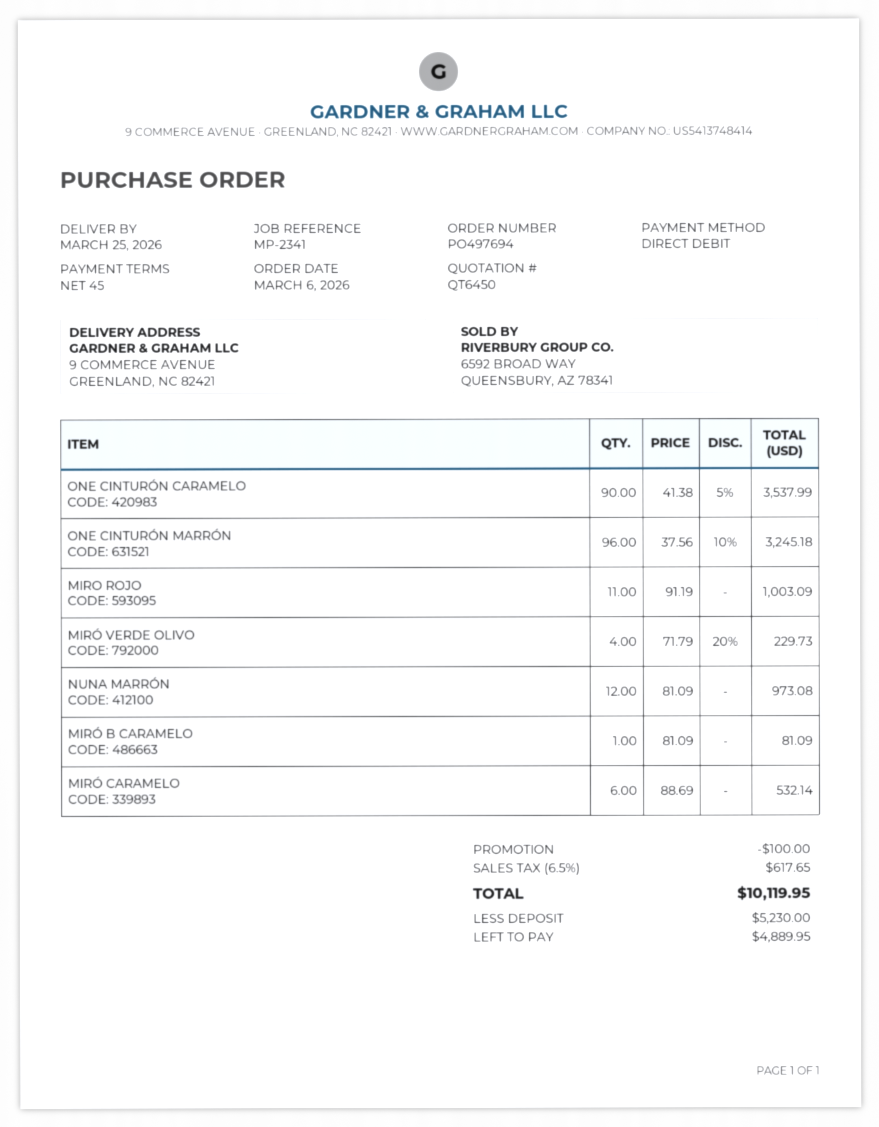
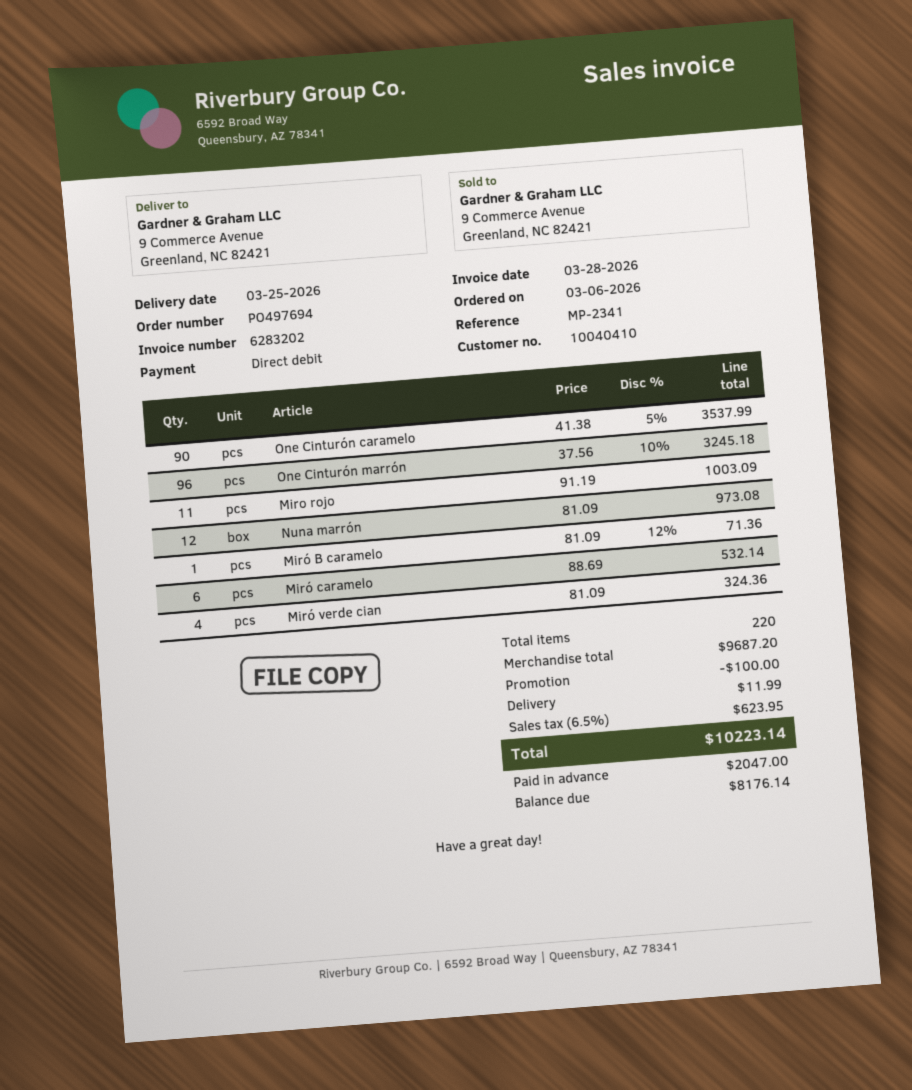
MIRÓ VERDE OLIVO: 4 x 71.79 - 20% = 229.73 -> none
MIRÓ B CARAMELO: 1 x 81.09 = 81.09 -> 1 x 81.09 - 12% = 71.36
Miró verde cian: none -> 4 x 81.09 = 324.36
shipping: none -> 11.99
tax: 6.5% = 617.65 -> 6.5% = 623.95
total: 10119.95 -> 10223.14
deposit: 5230.00 -> 2047.00
balance: 4889.95 -> 8176.14

